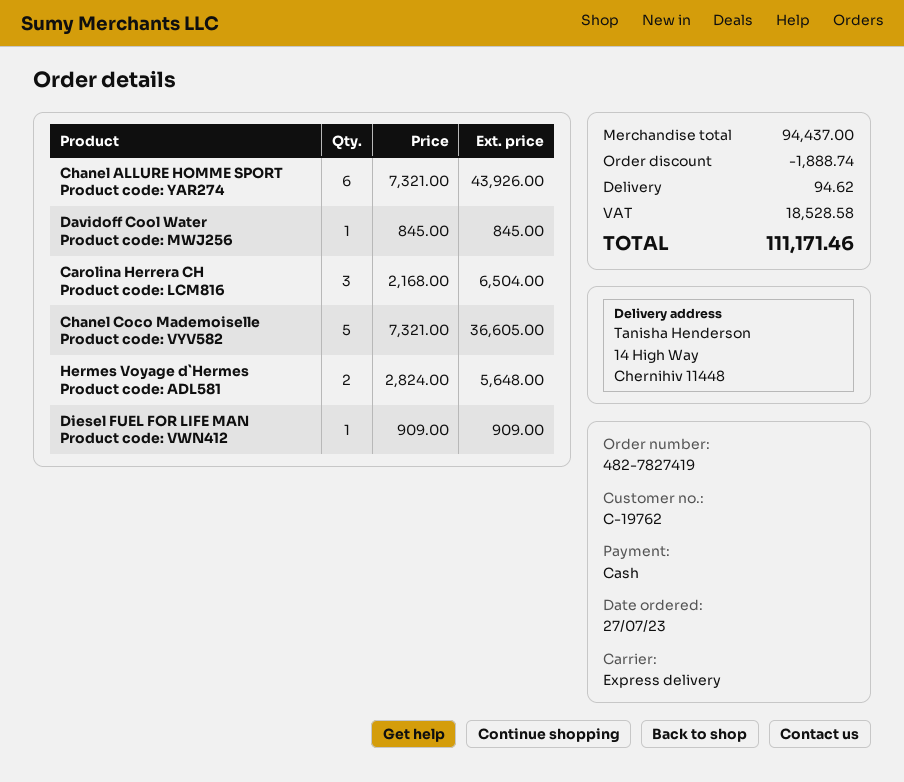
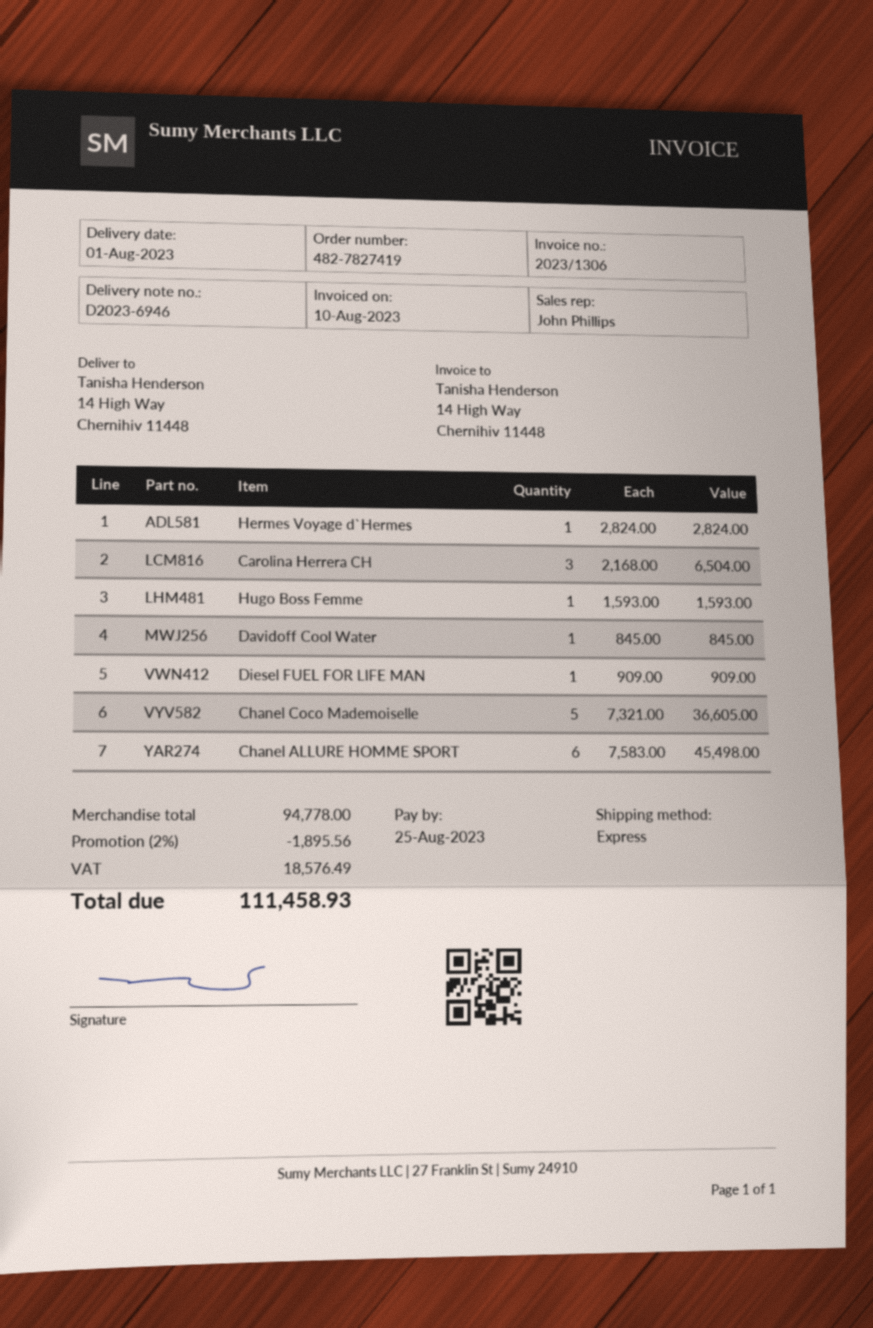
Chanel ALLURE HOMME SPORT: 6 x 7321.00 = 43926.00 -> 6 x 7583.00 = 45498.00
Hermes Voyage d`Hermes: 2 x 2824.00 = 5648.00 -> 1 x 2824.00 = 2824.00
Hugo Boss Femme: none -> 1 x 1593.00 = 1593.00
subtotal: 94437.00 -> 94778.00
discount: 1888.74 -> 1895.56
shipping: 94.62 -> none
tax: 18528.58 -> 18576.49
total: 111171.46 -> 111458.93

